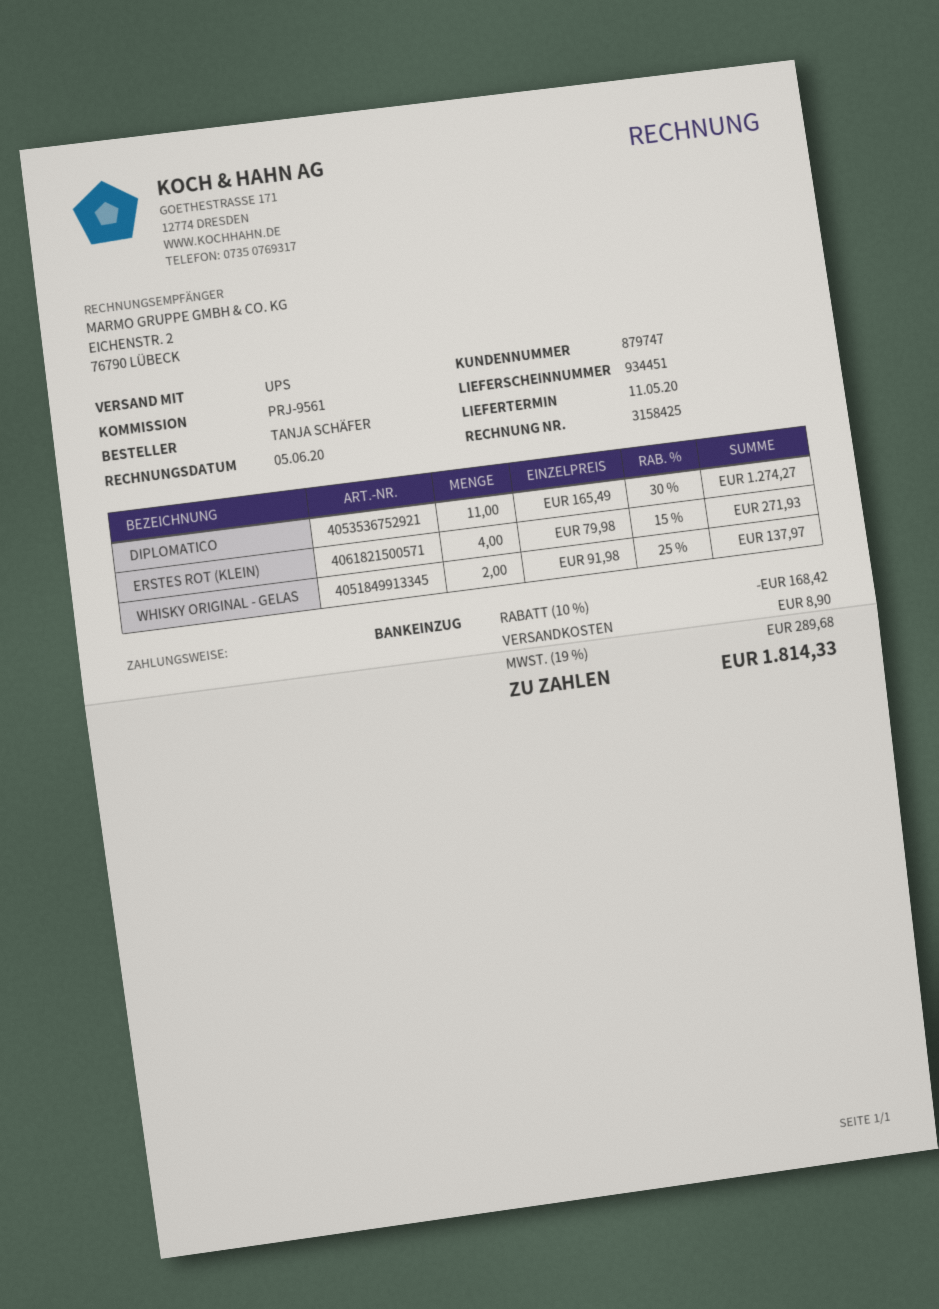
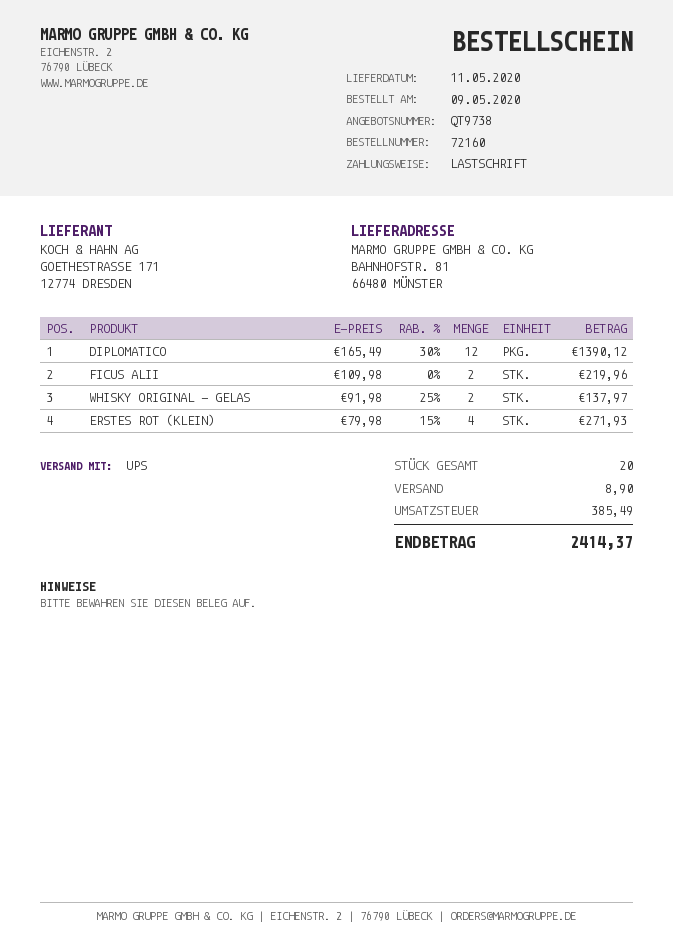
DIPLOMATICO: 11 x 165.49 - 30% = 1274.27 -> 12 x 165.49 - 30% = 1390.12
FICUS ALII: none -> 2 x 109.98 = 219.96
discount: 10% = 168.42 -> none
tax: 289.68 -> 385.49
total: 1814.33 -> 2414.37

